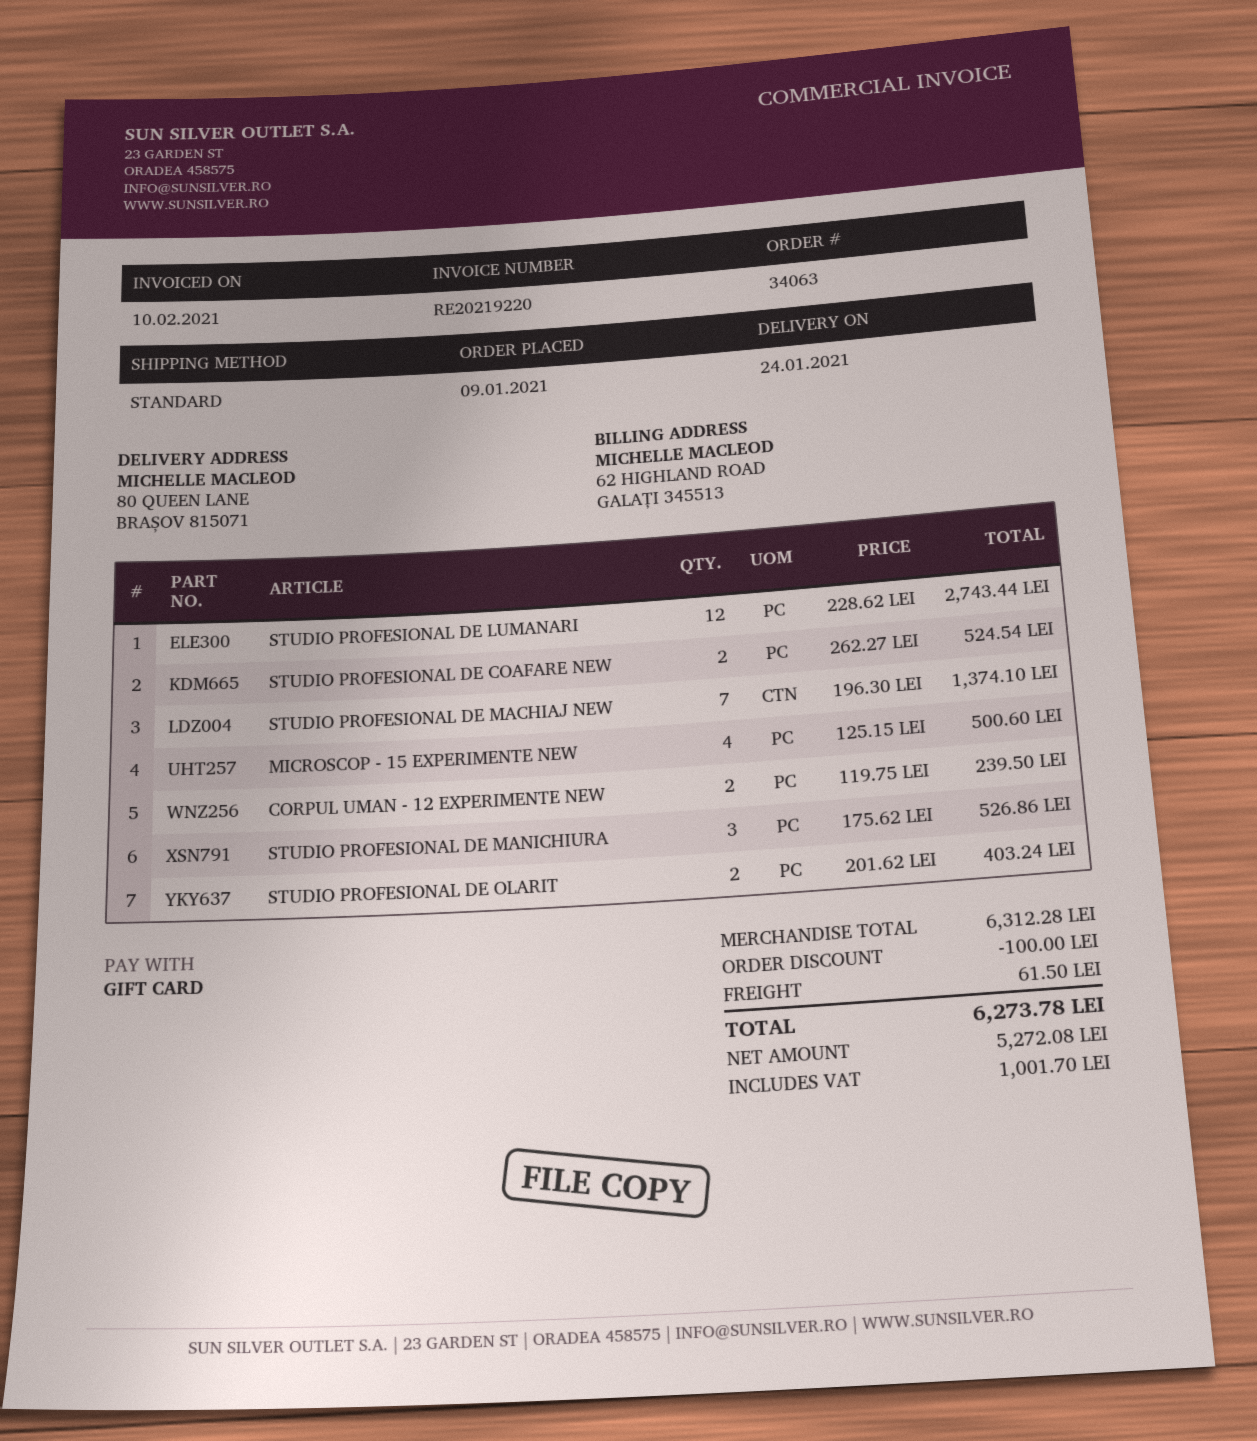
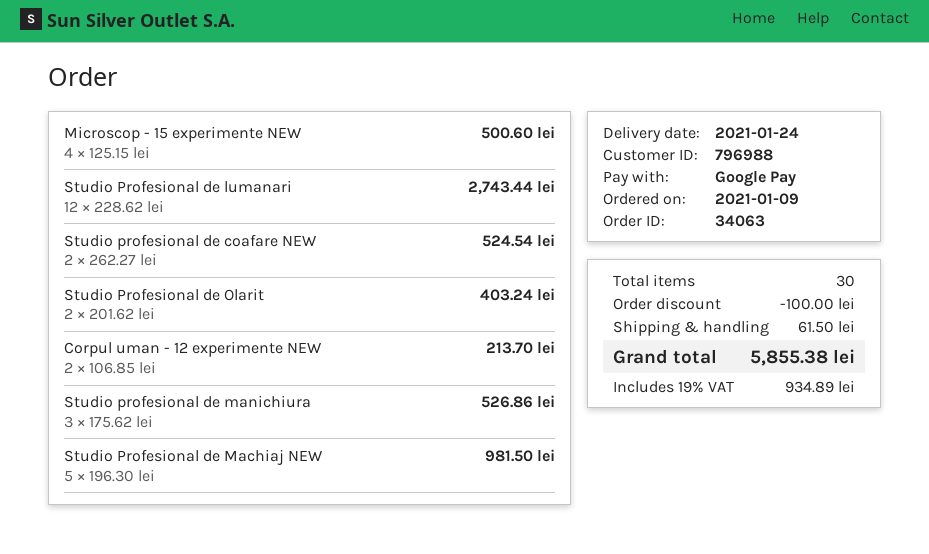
payment method: gift card -> Google Pay
STUDIO PROFESIONAL DE MACHIAJ NEW: 7 x 196.30 = 1374.10 -> 5 x 196.30 = 981.50
CORPUL UMAN - 12 EXPERIMENTE NEW: 2 x 119.75 = 239.50 -> 2 x 106.85 = 213.70
tax: 1001.70 -> 934.89
total: 6273.78 -> 5855.38

